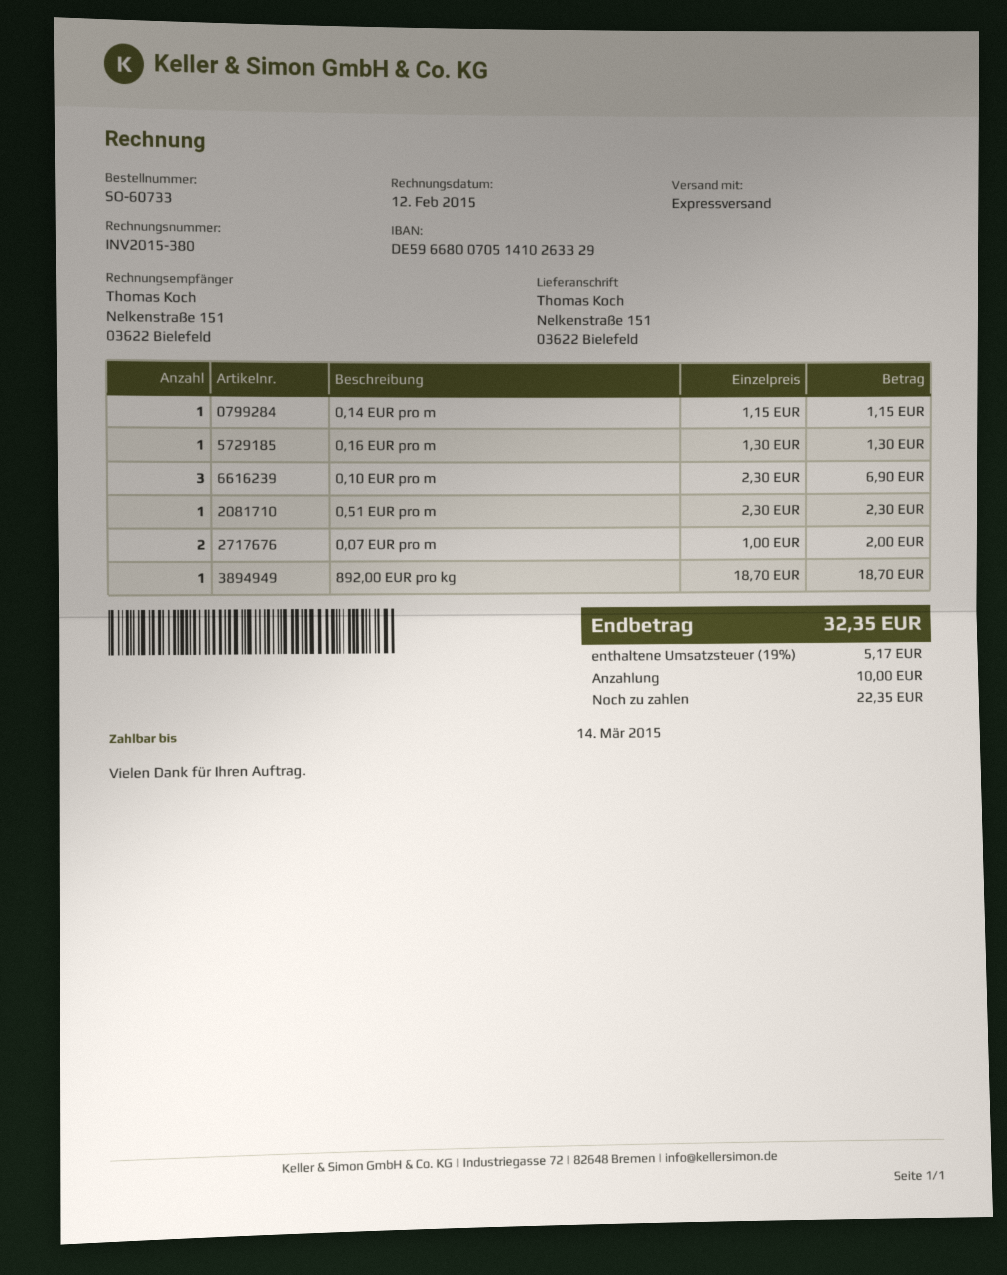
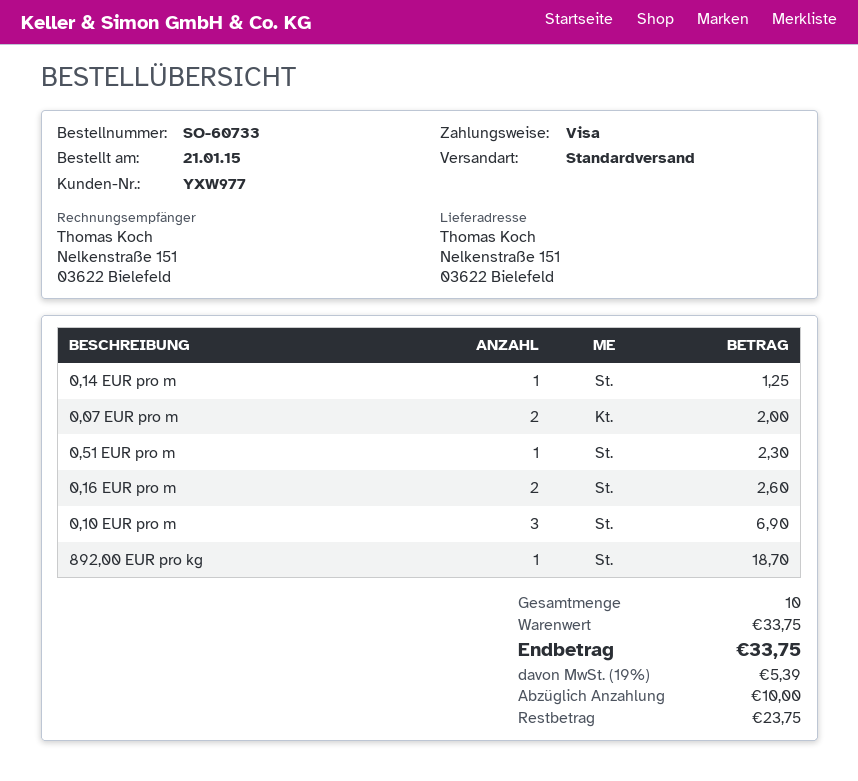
shipping method: express -> standard
0,14 EUR pro m: 1 for 1.15 -> 1 for 1.25
0,16 EUR pro m: 1 for 1.30 -> 2 for 2.60
tax: 19% = 5.17 -> 19% = 5.39
total: 32.35 -> 33.75
balance: 22.35 -> 23.75

